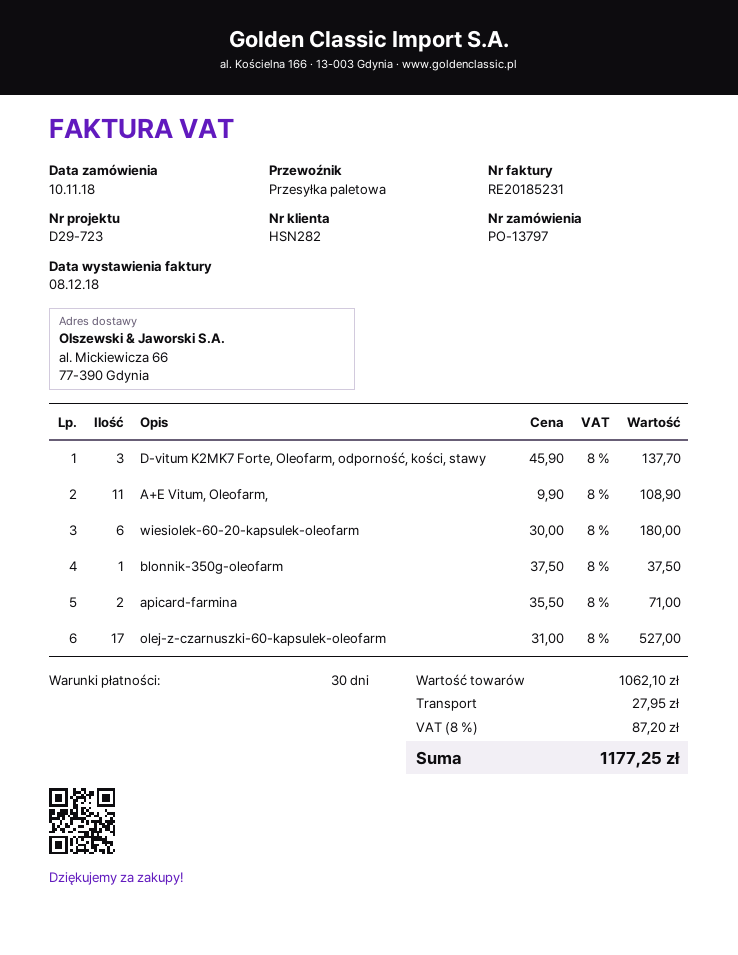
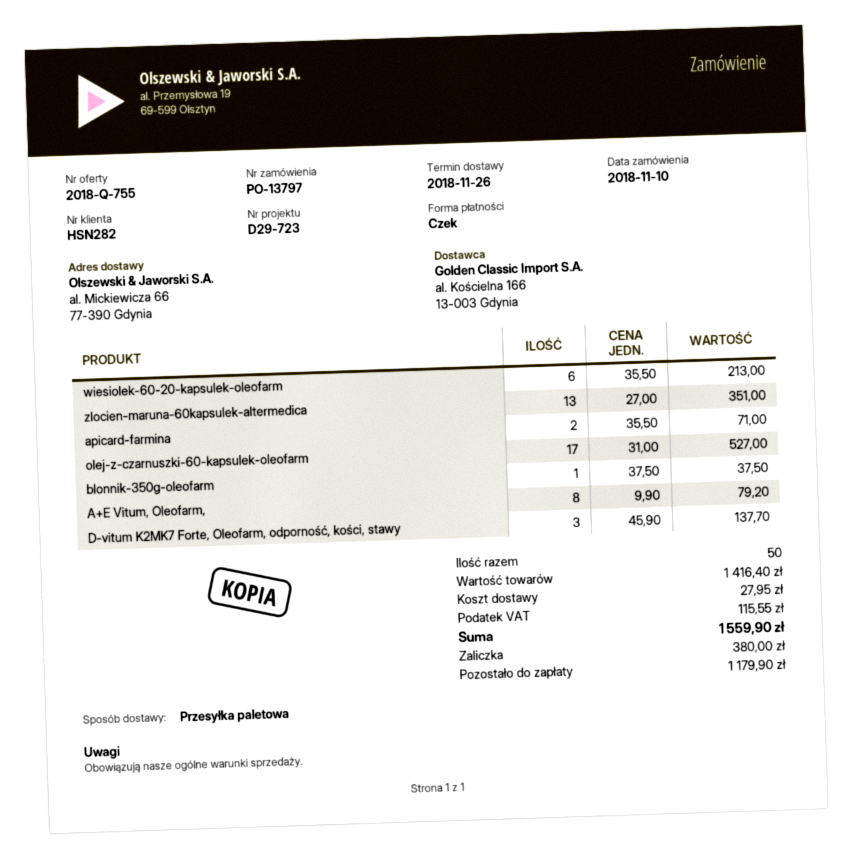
A+E Vitum, Oleofarm,: 11 x 9.90 = 108.90 -> 8 x 9.90 = 79.20
wiesiolek-60-20-kapsulek-oleofarm: 6 x 30.00 = 180.00 -> 6 x 35.50 = 213.00
zlocien-maruna-60kapsulek-altermedica: none -> 13 x 27.00 = 351.00
subtotal: 1062.10 -> 1416.40
tax: 87.20 -> 115.55
total: 1177.25 -> 1559.90

